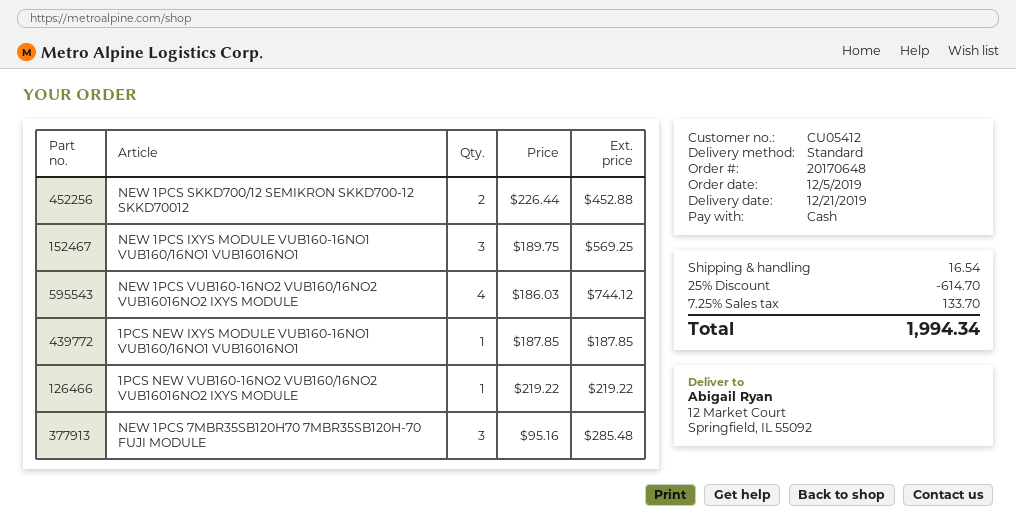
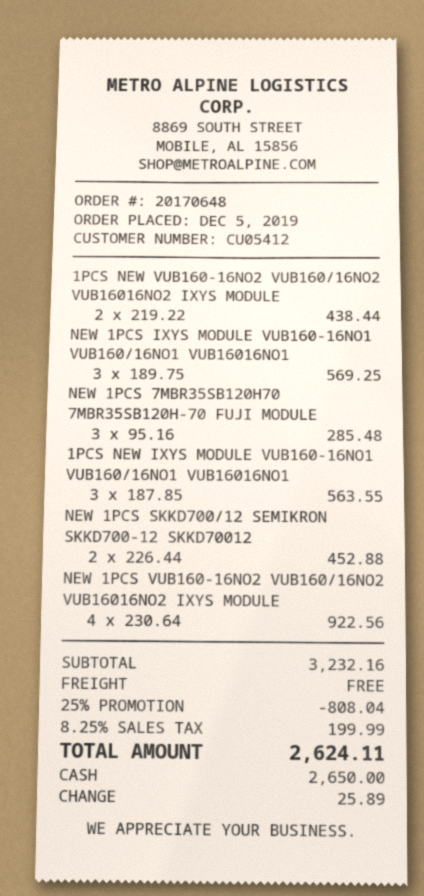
NEW 1PCS VUB160-16NO2 VUB160/16NO2 VUB16016NO2 IXYS MODULE: 4 x 186.03 = 744.12 -> 4 x 230.64 = 922.56
1PCS NEW IXYS MODULE VUB160-16NO1 VUB160/16NO1 VUB16016NO1: 1 x 187.85 = 187.85 -> 3 x 187.85 = 563.55
1PCS NEW VUB160-16NO2 VUB160/16NO2 VUB16016NO2 IXYS MODULE: 1 x 219.22 = 219.22 -> 2 x 219.22 = 438.44
discount: 25% = 614.70 -> 25% = 808.04
shipping: 16.54 -> 0.00
tax: 7.25% = 133.70 -> 8.25% = 199.99
total: 1994.34 -> 2624.11

